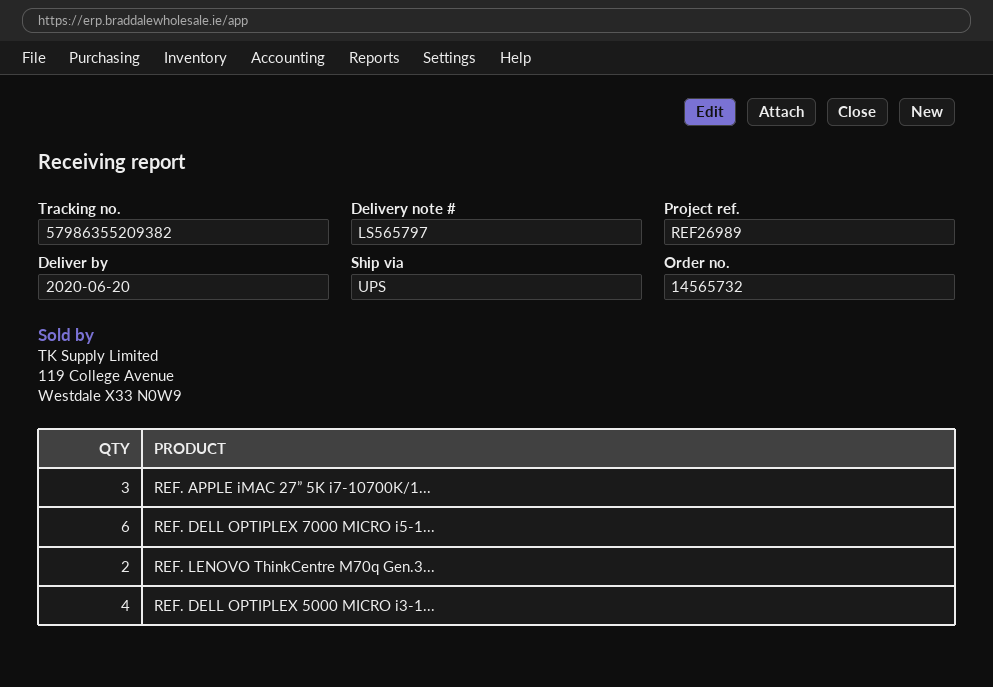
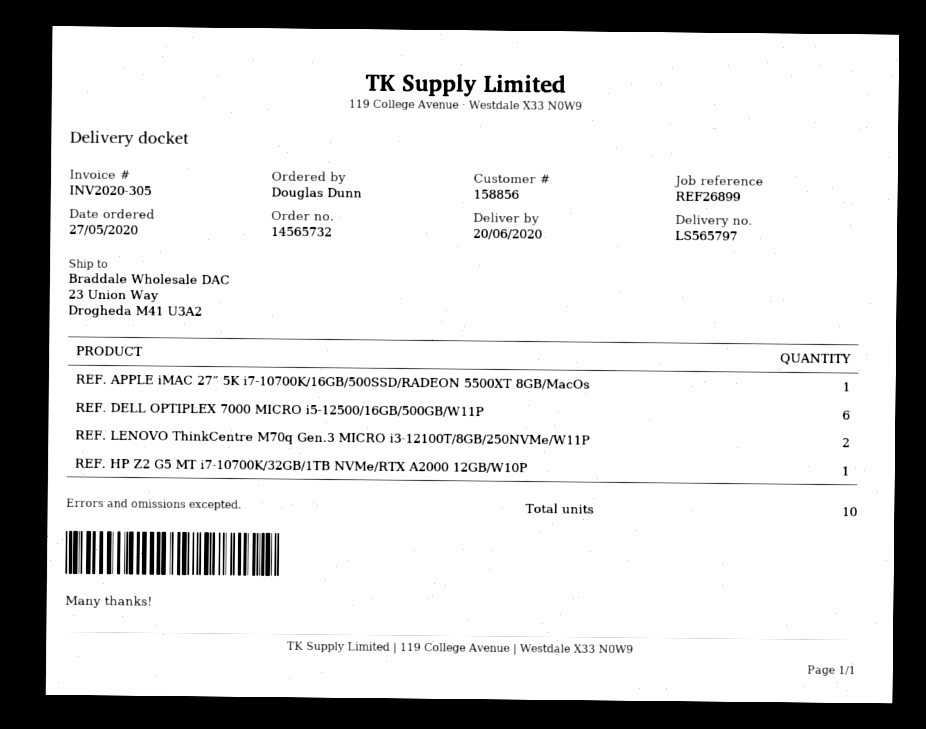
reference: REF26989 -> REF26899
REF. APPLE iMAC 27” 5K i7-10700K/1...: 3 -> 1
REF. DELL OPTIPLEX 5000 MICRO i3-1...: 4 -> none
REF. HP Z2 G5 MT i7-10700K/32GB/1TB NVMe/RTX A2000 12GB/W10P: none -> 1

